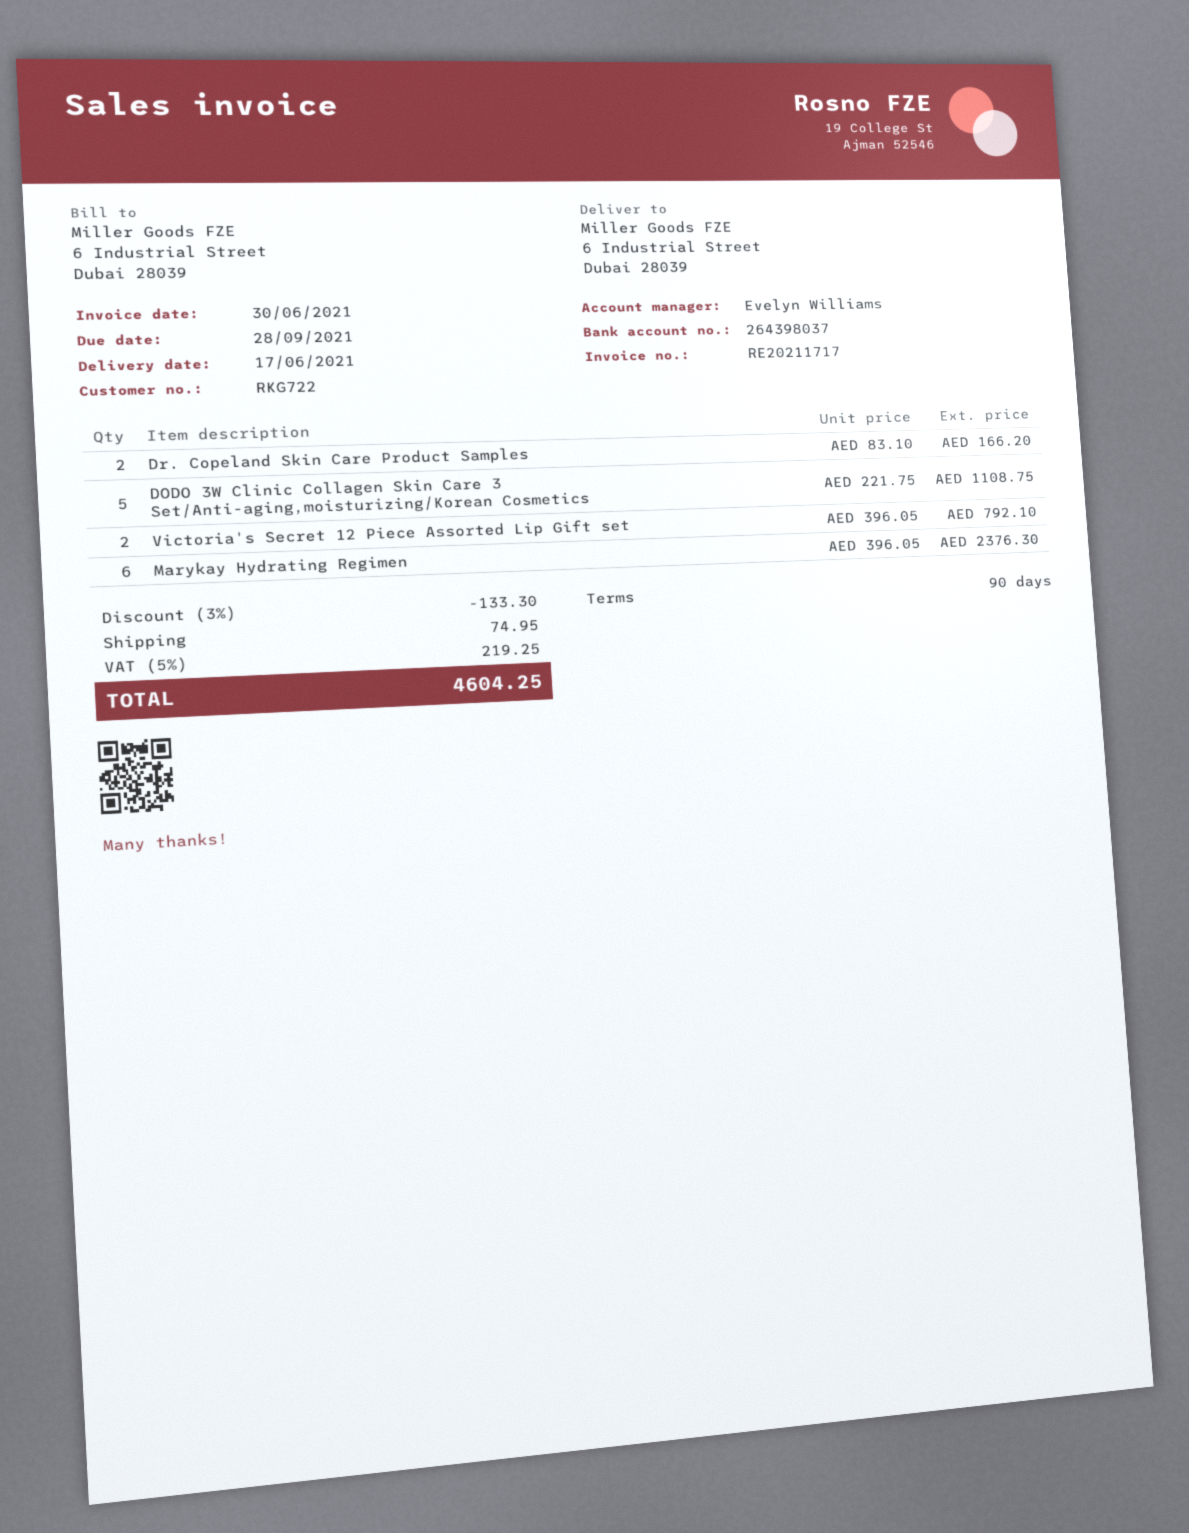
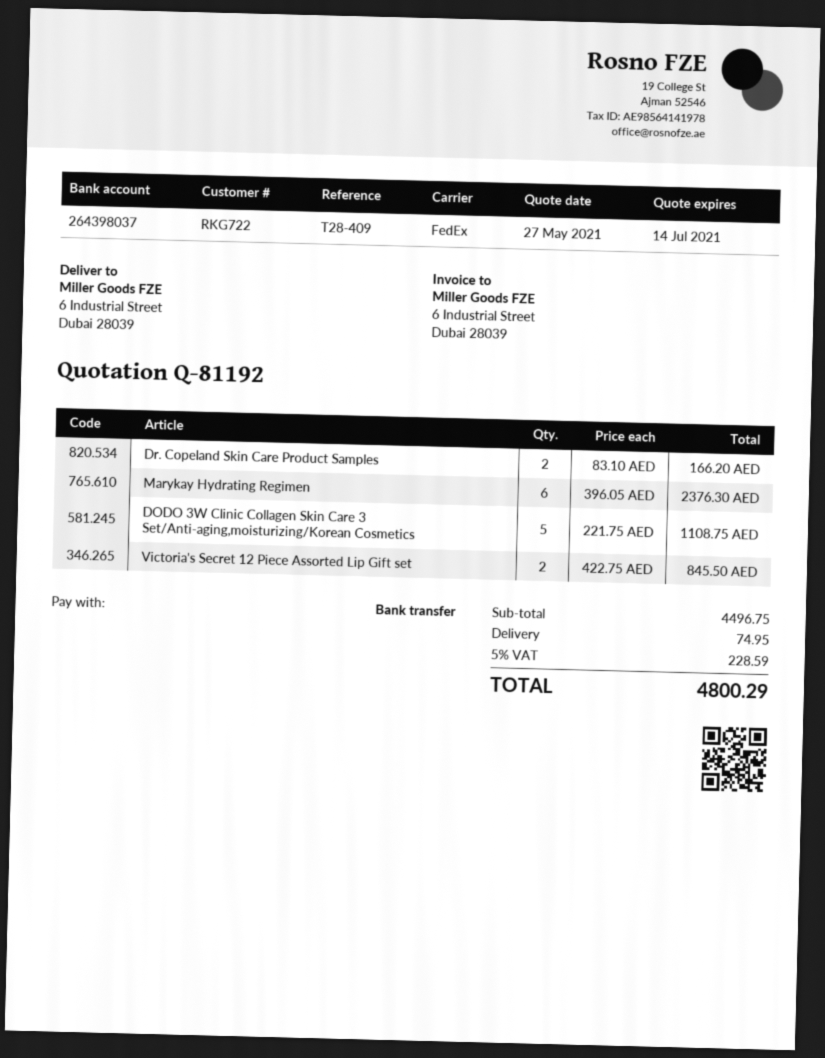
Victoria's Secret 12 Piece Assorted Lip Gift set: 2 x 396.05 = 792.10 -> 2 x 422.75 = 845.50
discount: 3% = 133.30 -> none
tax: 5% = 219.25 -> 5% = 228.59
total: 4604.25 -> 4800.29

